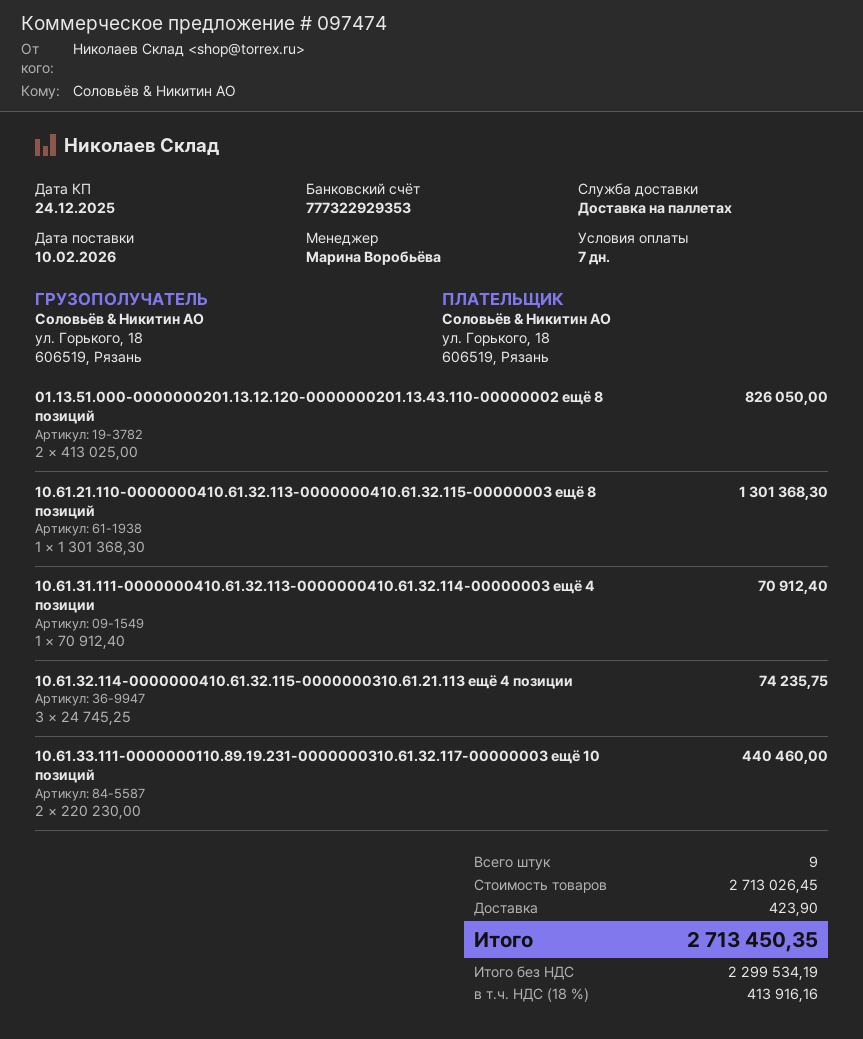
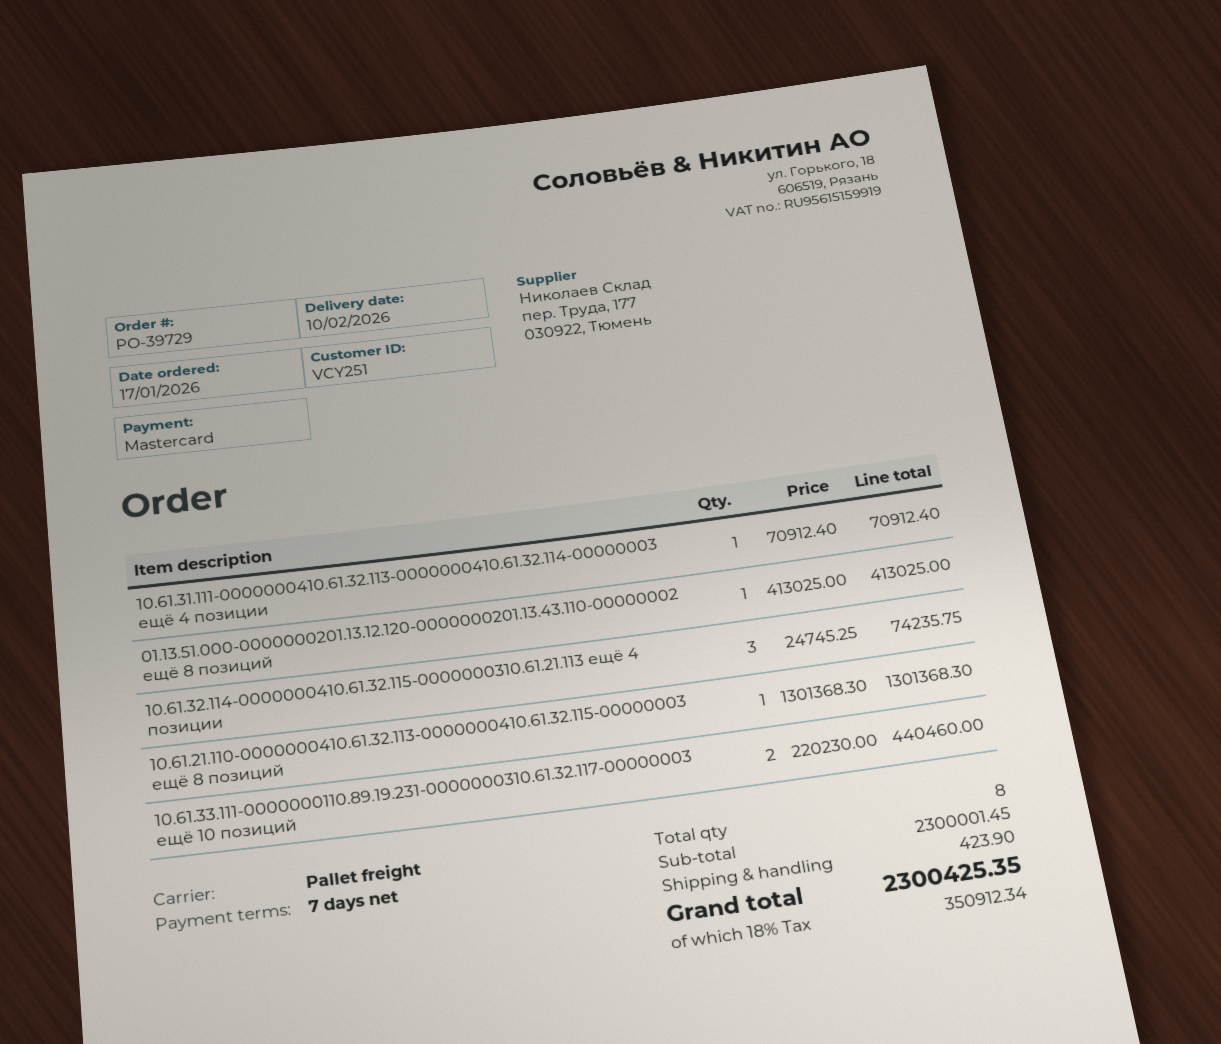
01.13.51.000-0000000201.13.12.120-0000000201.13.43.110-00000002 ещё 8 позиций: 2 x 413025.00 = 826050.00 -> 1 x 413025.00 = 413025.00
total quantity: 9 -> 8
subtotal: 2713026.45 -> 2300001.45
tax: 18% = 413916.16 -> 18% = 350912.34
total: 2713450.35 -> 2300425.35

